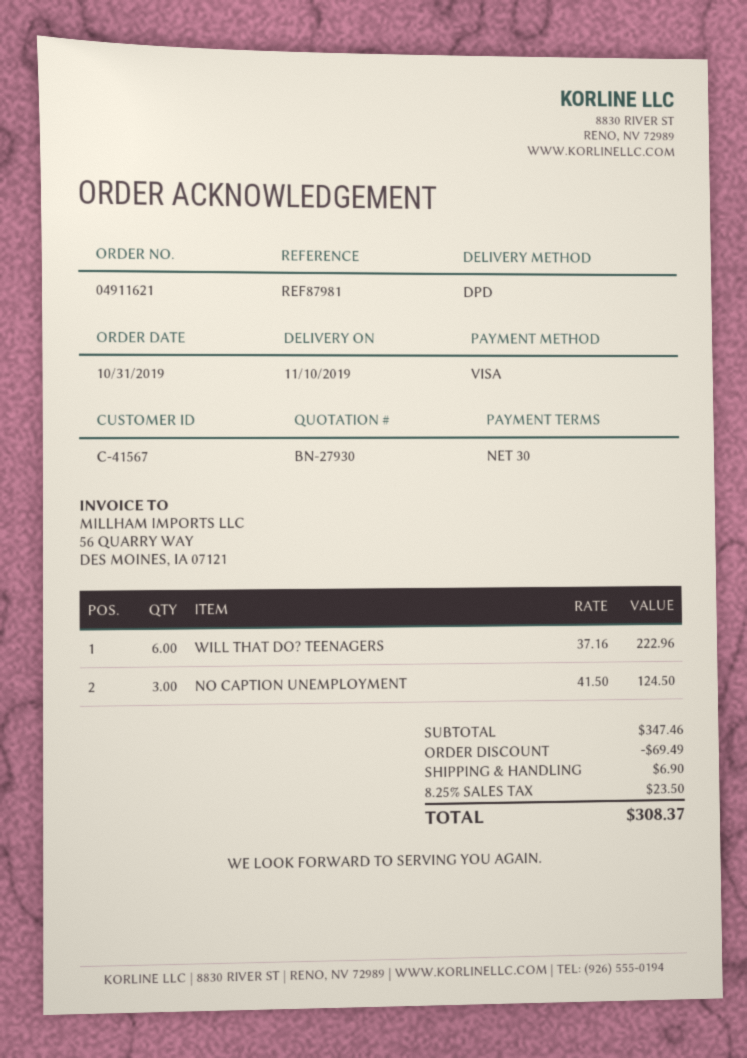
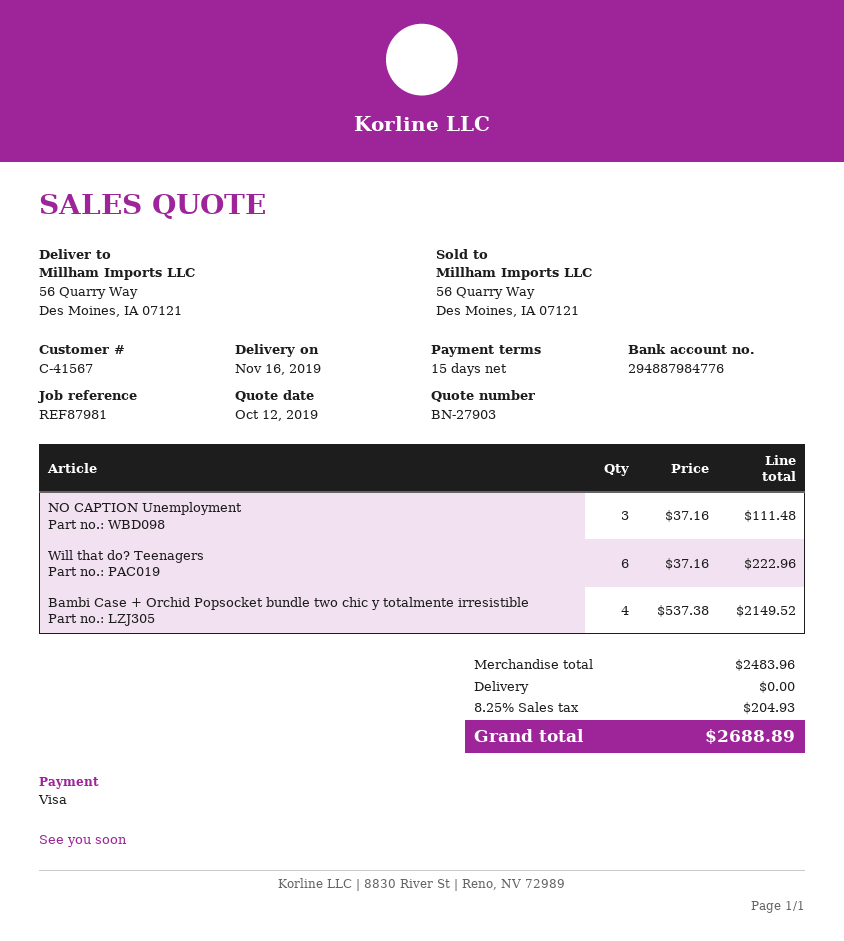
quote number: BN-27930 -> BN-27903
delivery date: 2019-11-10 -> 2019-11-16
payment terms: 30 days -> 15 days
NO CAPTION UNEMPLOYMENT: 3 x 41.50 = 124.50 -> 3 x 37.16 = 111.48
Bambi Case + Orchid Popsocket bundle two chic y totalmente irresistible: none -> 4 x 537.38 = 2149.52
subtotal: 347.46 -> 2483.96
discount: 69.49 -> none
shipping: 6.90 -> 0.00
tax: 8.25% = 23.50 -> 8.25% = 204.93
total: 308.37 -> 2688.89

